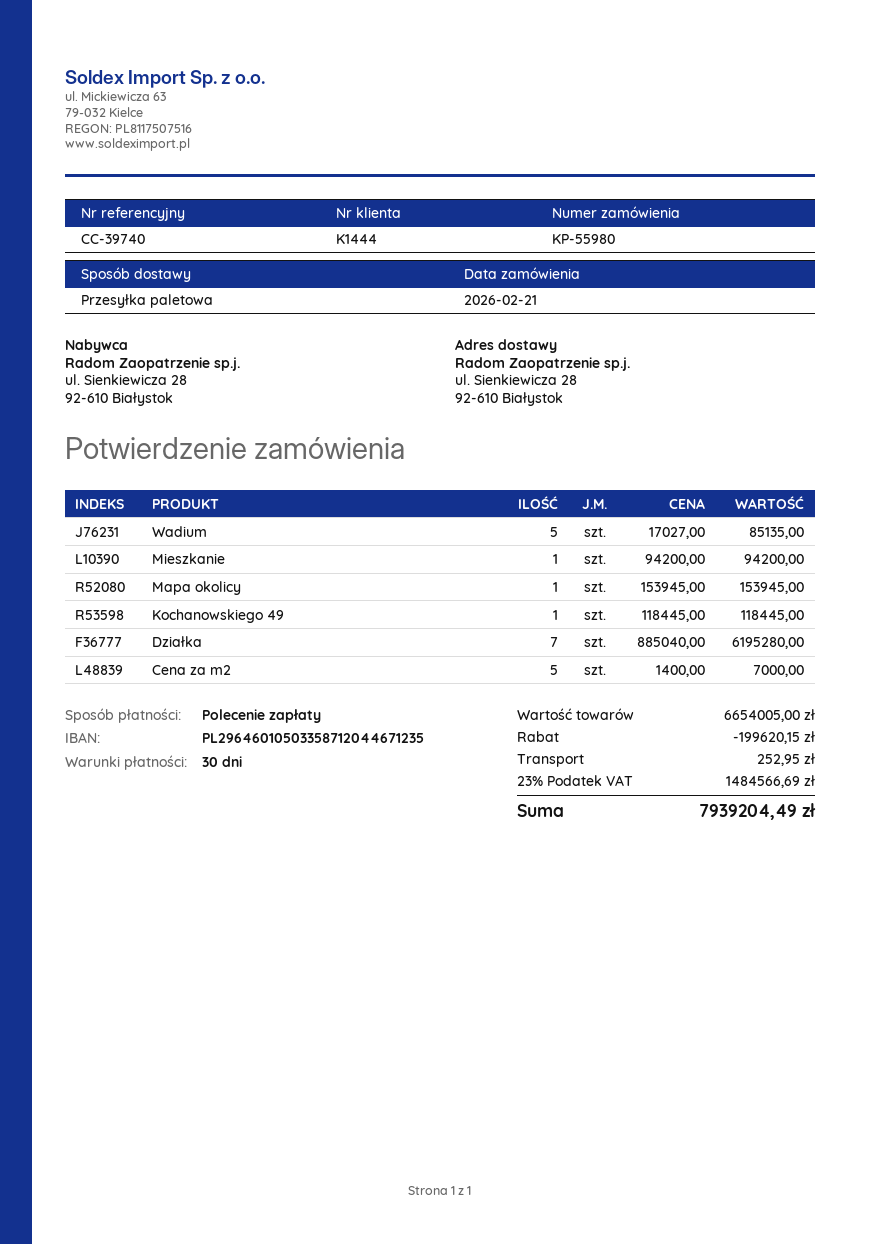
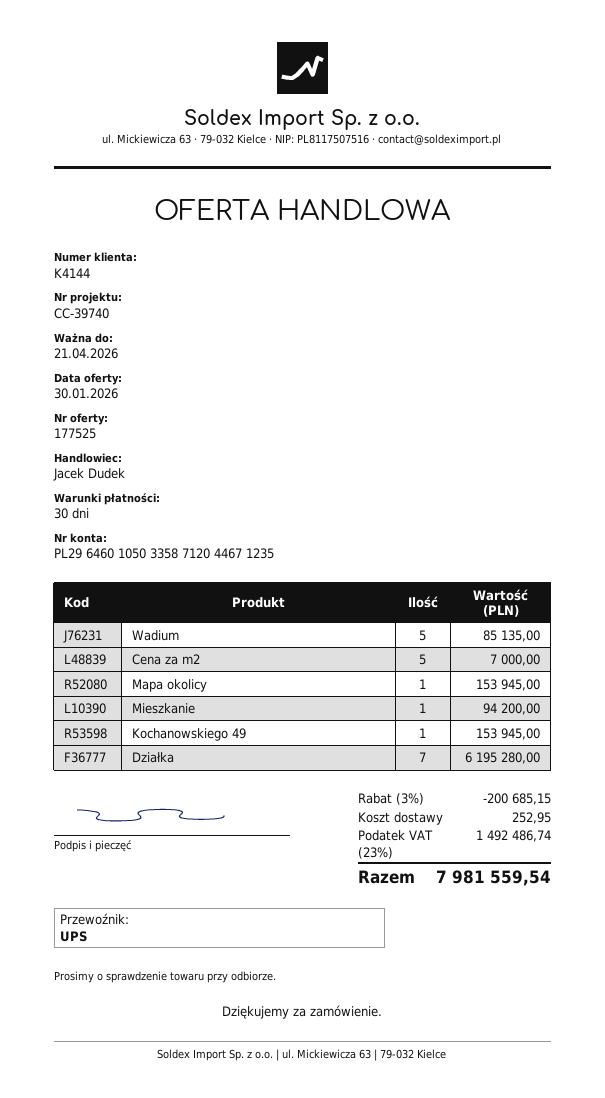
customer number: K1444 -> K4144
shipping method: pallet freight -> UPS
Kochanowskiego 49: 1 for 118445.00 -> 1 for 153945.00
discount: 199620.15 -> 200685.15
tax: 23% = 1484566.69 -> 23% = 1492486.74
total: 7939204.49 -> 7981559.54

